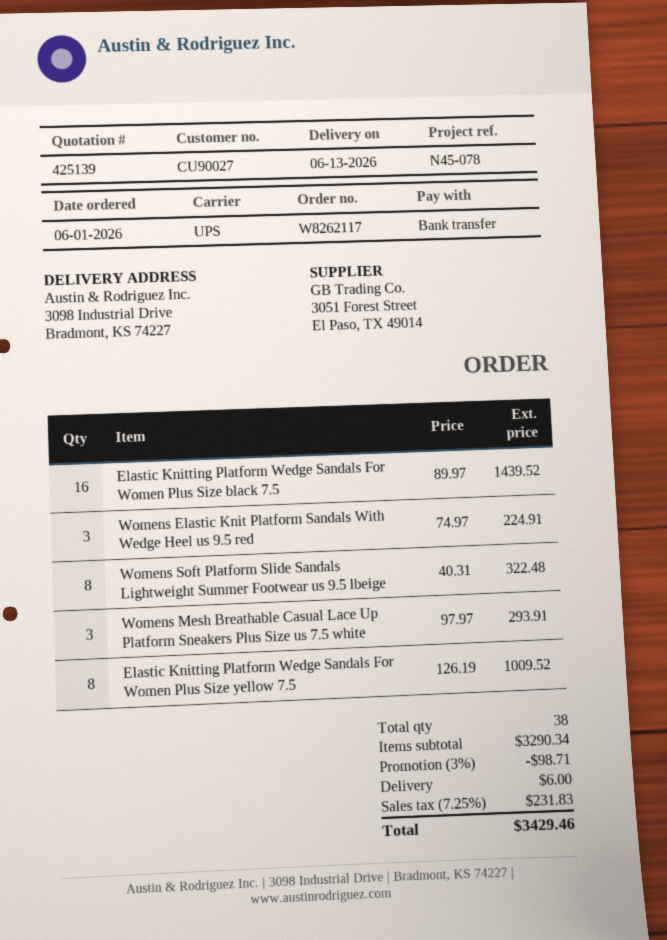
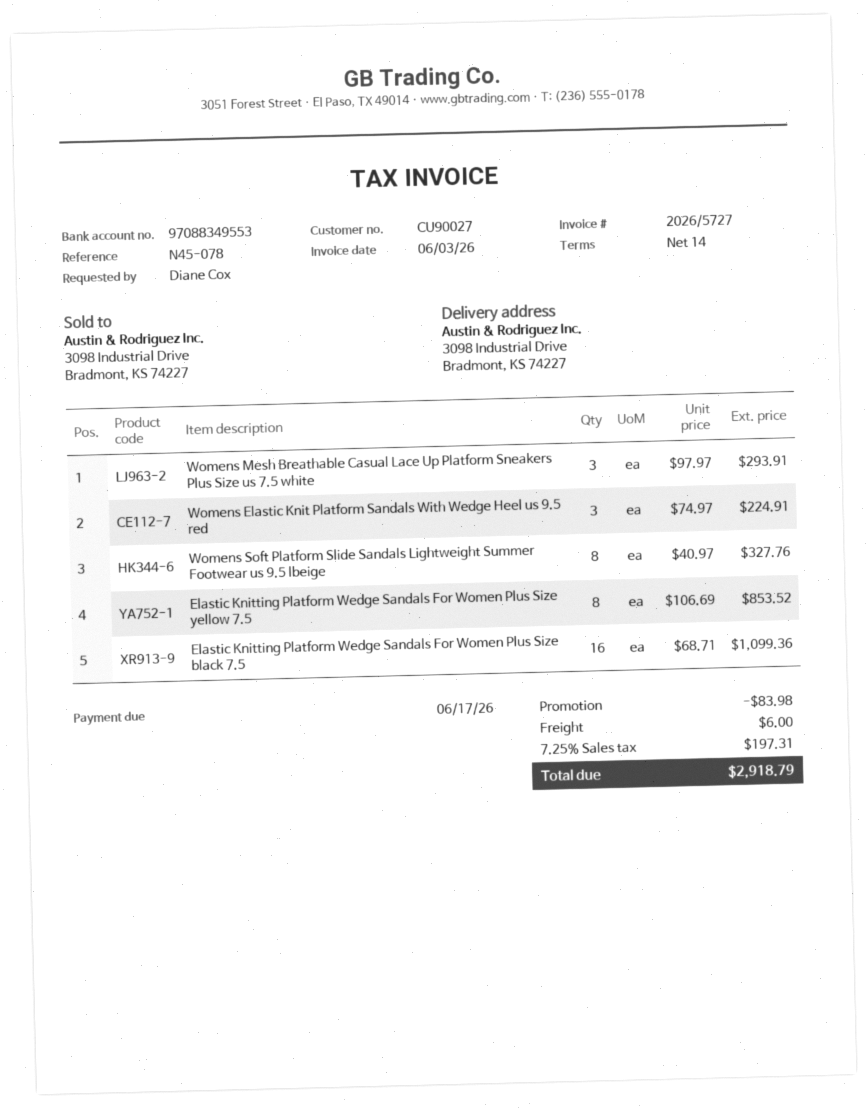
Elastic Knitting Platform Wedge Sandals For Women Plus Size black 7.5: 16 x 89.97 = 1439.52 -> 16 x 68.71 = 1099.36
Womens Soft Platform Slide Sandals Lightweight Summer Footwear us 9.5 lbeige: 8 x 40.31 = 322.48 -> 8 x 40.97 = 327.76
Elastic Knitting Platform Wedge Sandals For Women Plus Size yellow 7.5: 8 x 126.19 = 1009.52 -> 8 x 106.69 = 853.52
discount: 98.71 -> 83.98
tax: 7.25% = 231.83 -> 7.25% = 197.31
total: 3429.46 -> 2918.79

